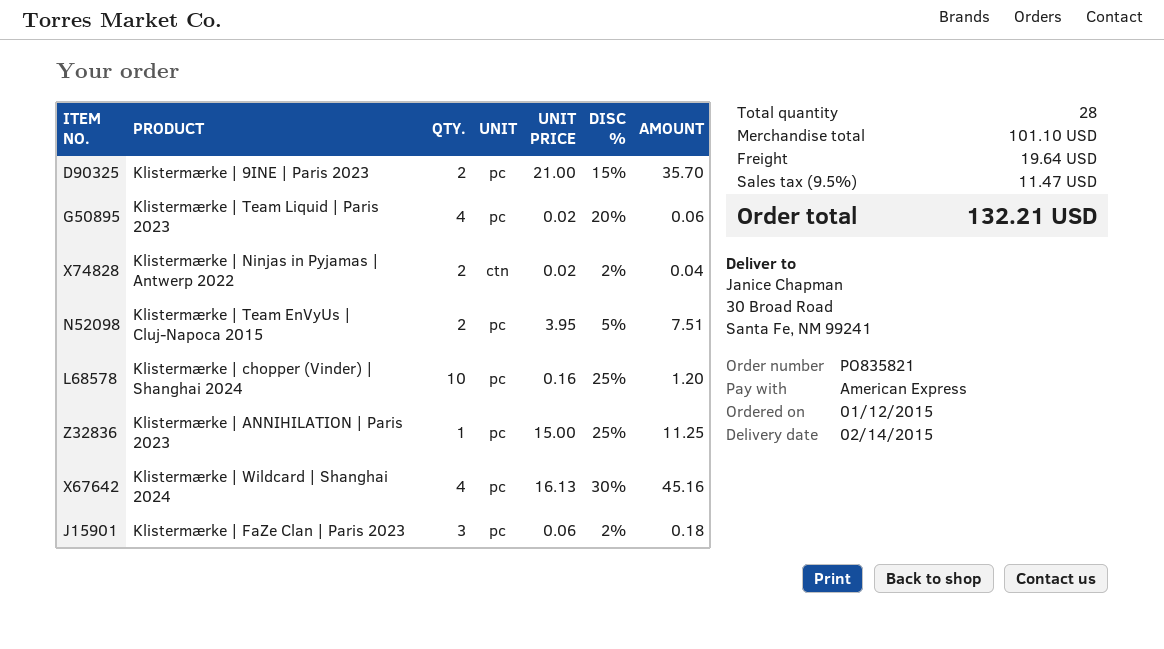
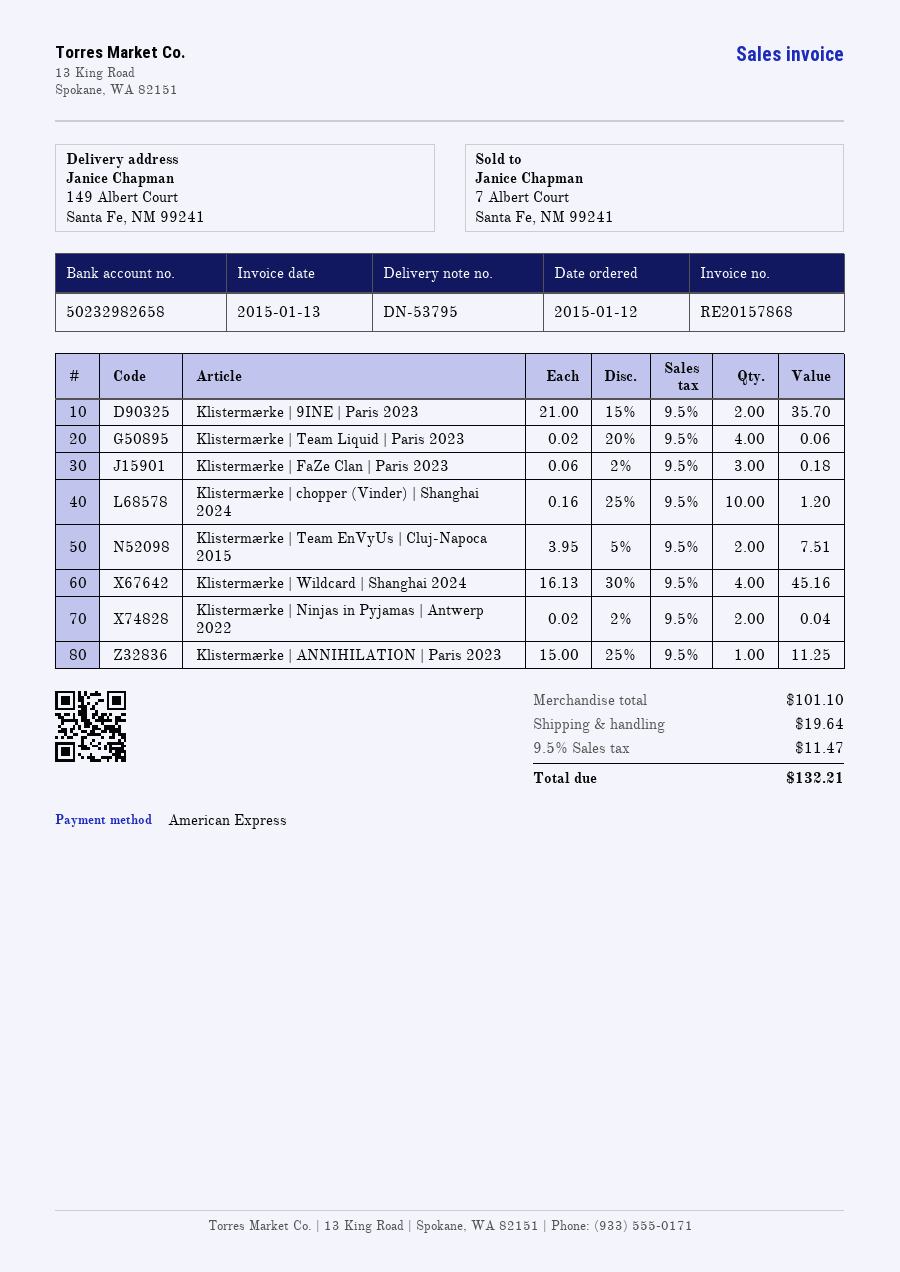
ship to: 30 Broad Road, Santa Fe, NM 99241 -> 149 Albert Court, Santa Fe, NM 99241

